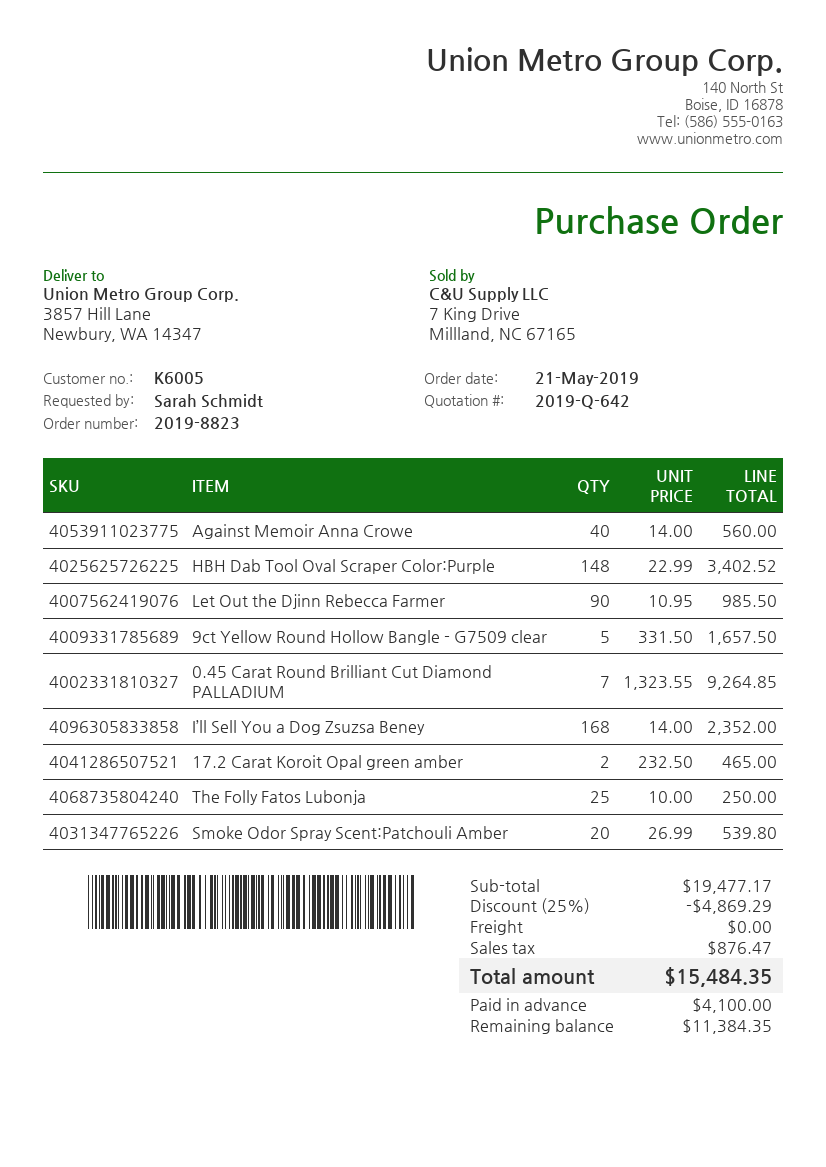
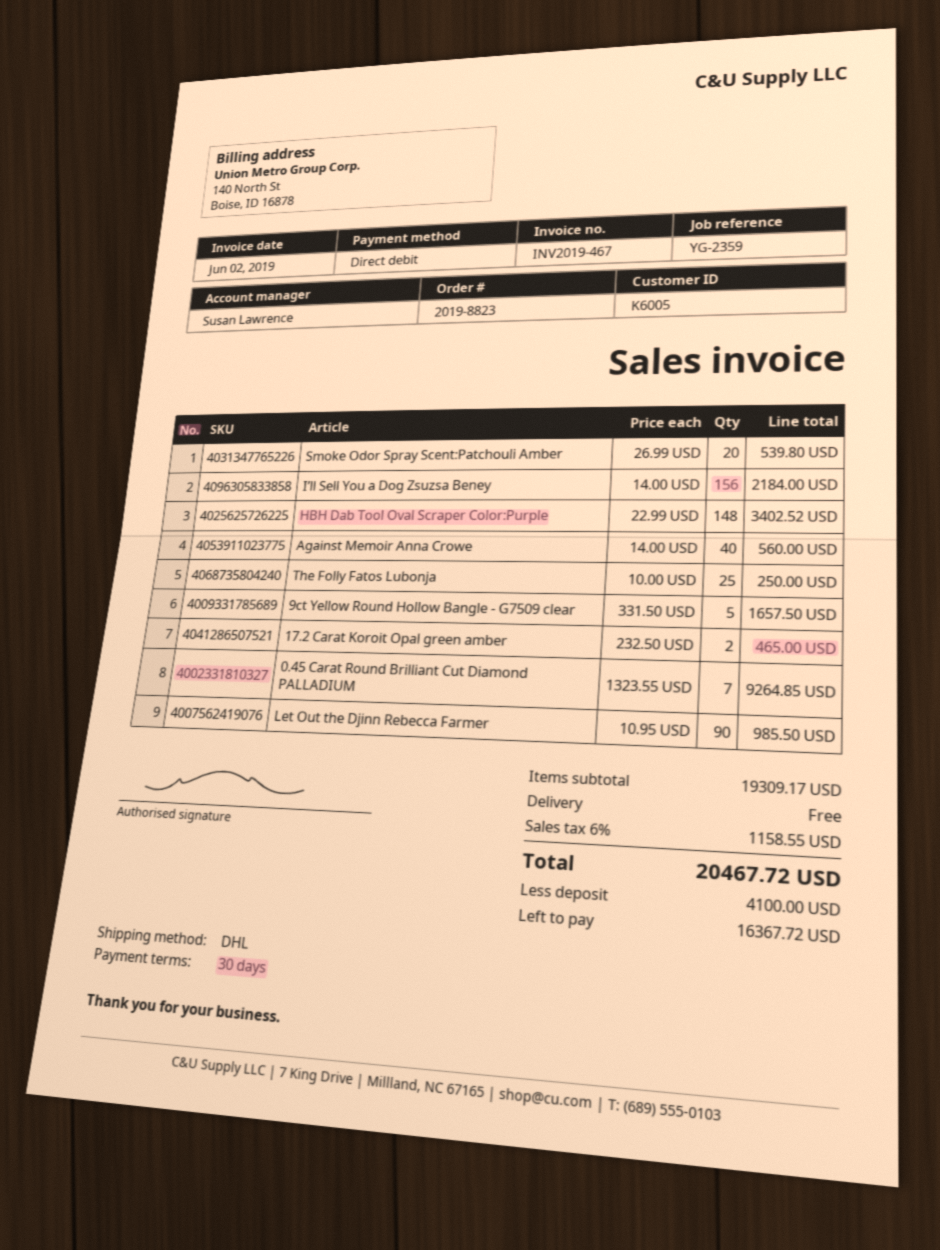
I’ll Sell You a Dog Zsuzsa Beney: 168 x 14.00 = 2352.00 -> 156 x 14.00 = 2184.00
subtotal: 19477.17 -> 19309.17
discount: 25% = 4869.29 -> none
tax: 876.47 -> 1158.55
total: 15484.35 -> 20467.72
balance: 11384.35 -> 16367.72

